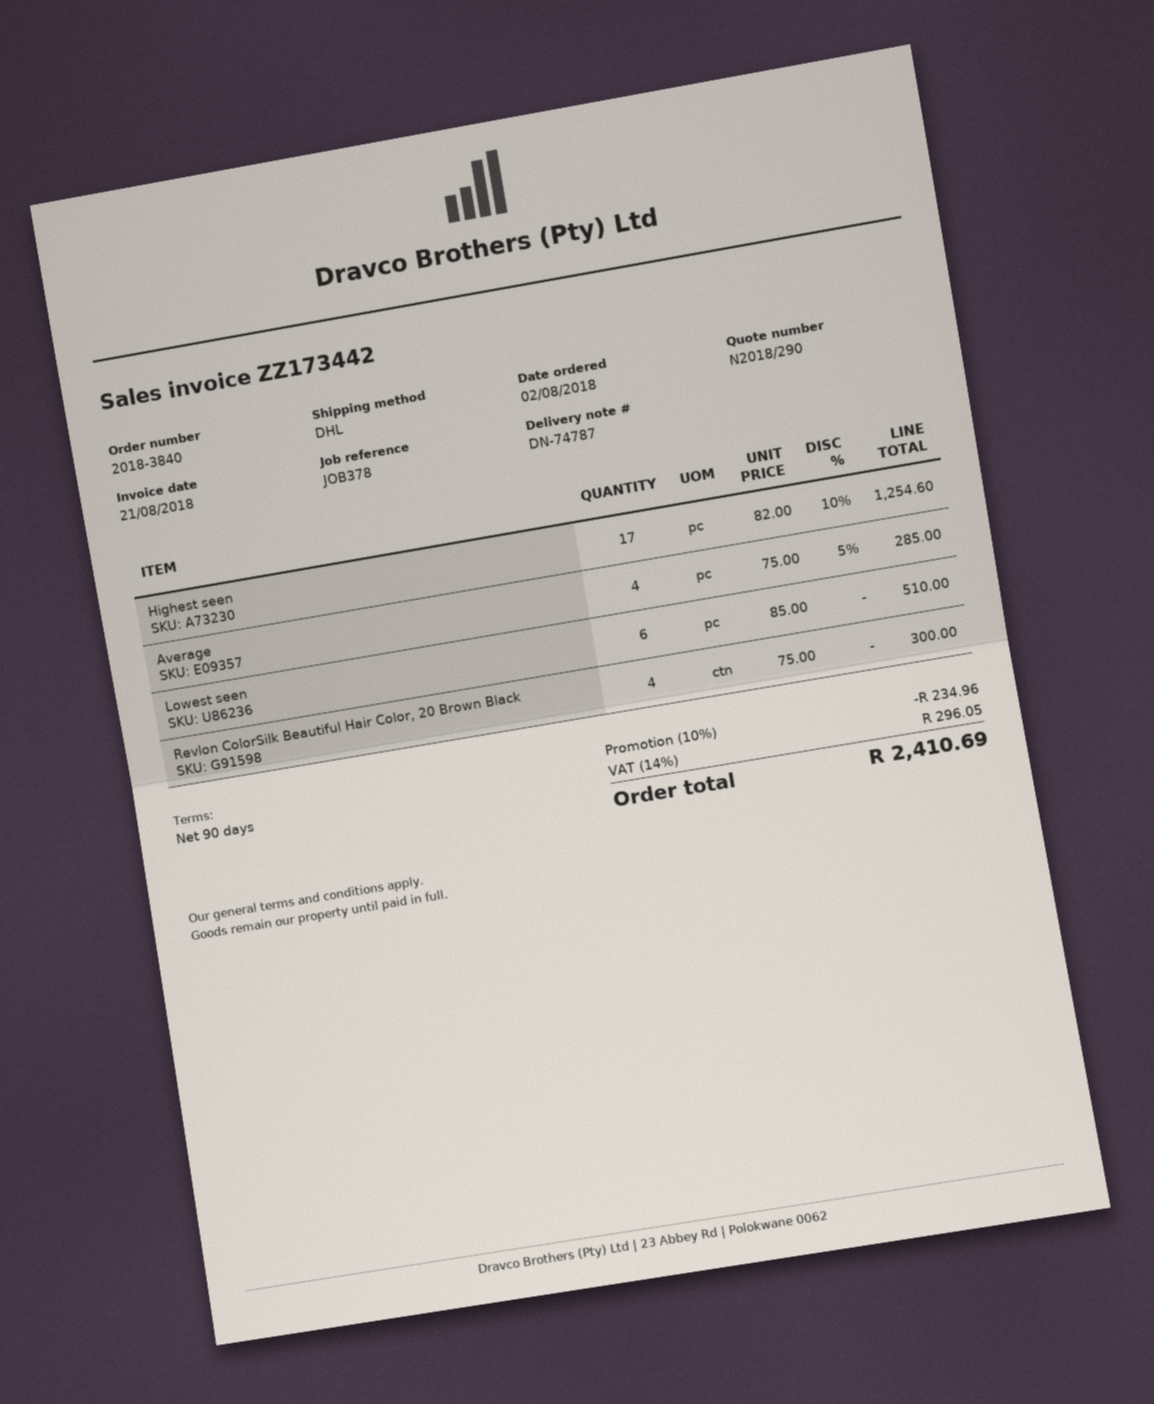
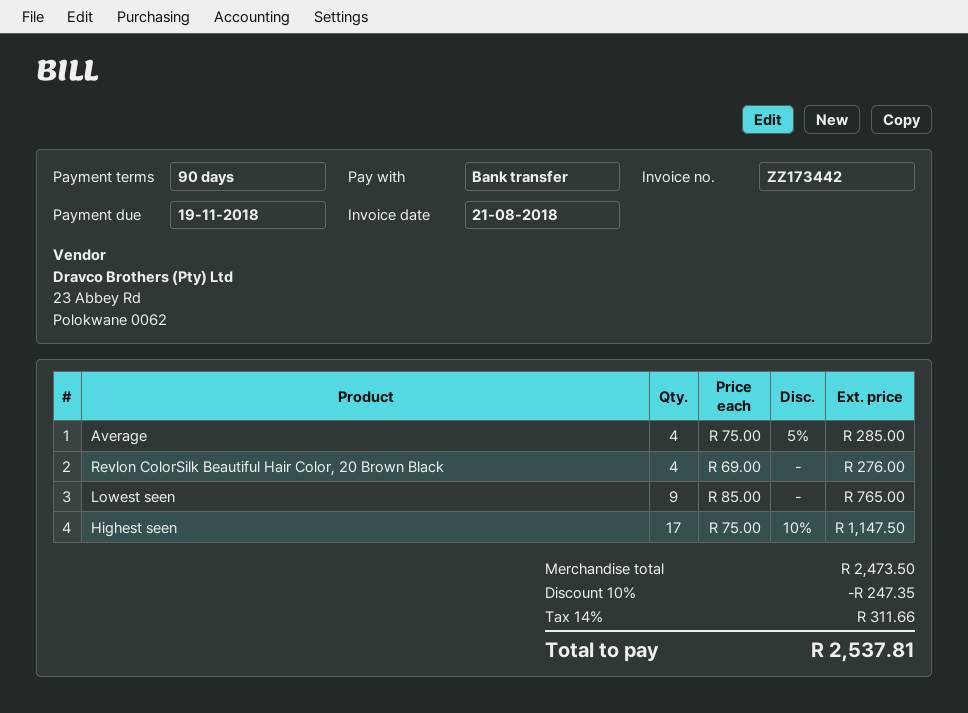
Highest seen: 17 x 82.00 - 10% = 1254.60 -> 17 x 75.00 - 10% = 1147.50
Lowest seen: 6 x 85.00 = 510.00 -> 9 x 85.00 = 765.00
Revlon ColorSilk Beautiful Hair Color, 20 Brown Black: 4 x 75.00 = 300.00 -> 4 x 69.00 = 276.00
discount: 10% = 234.96 -> 10% = 247.35
tax: 14% = 296.05 -> 14% = 311.66
total: 2410.69 -> 2537.81

